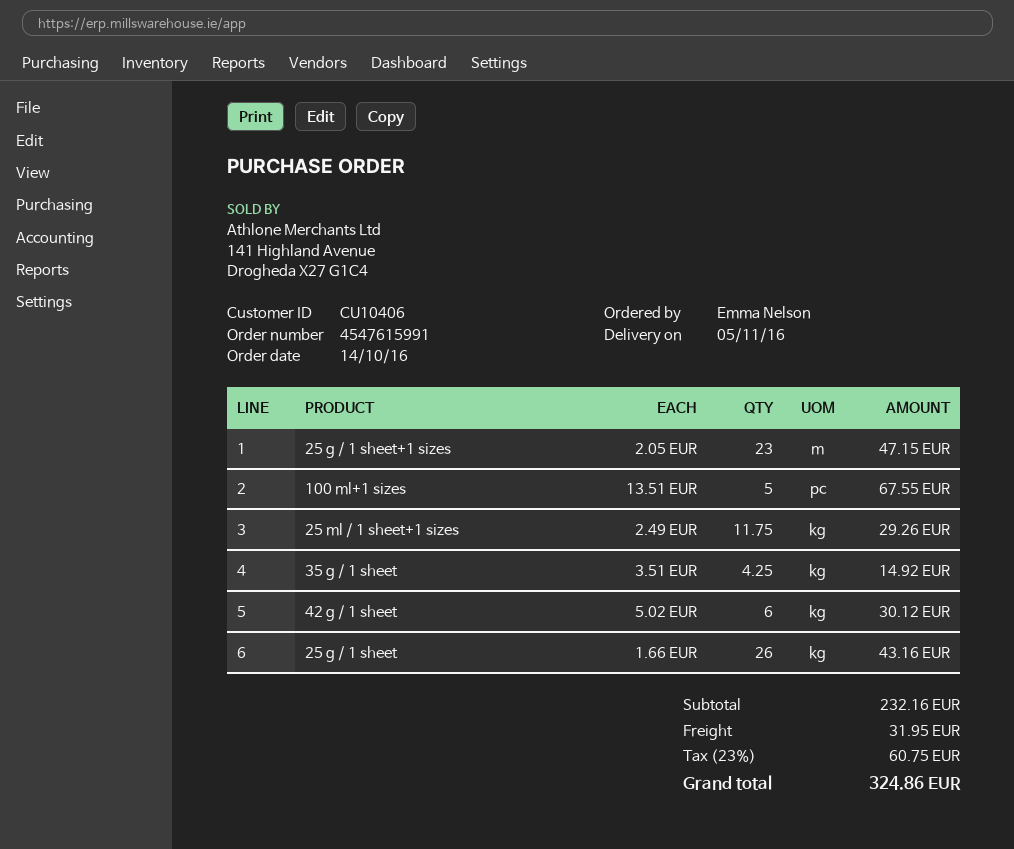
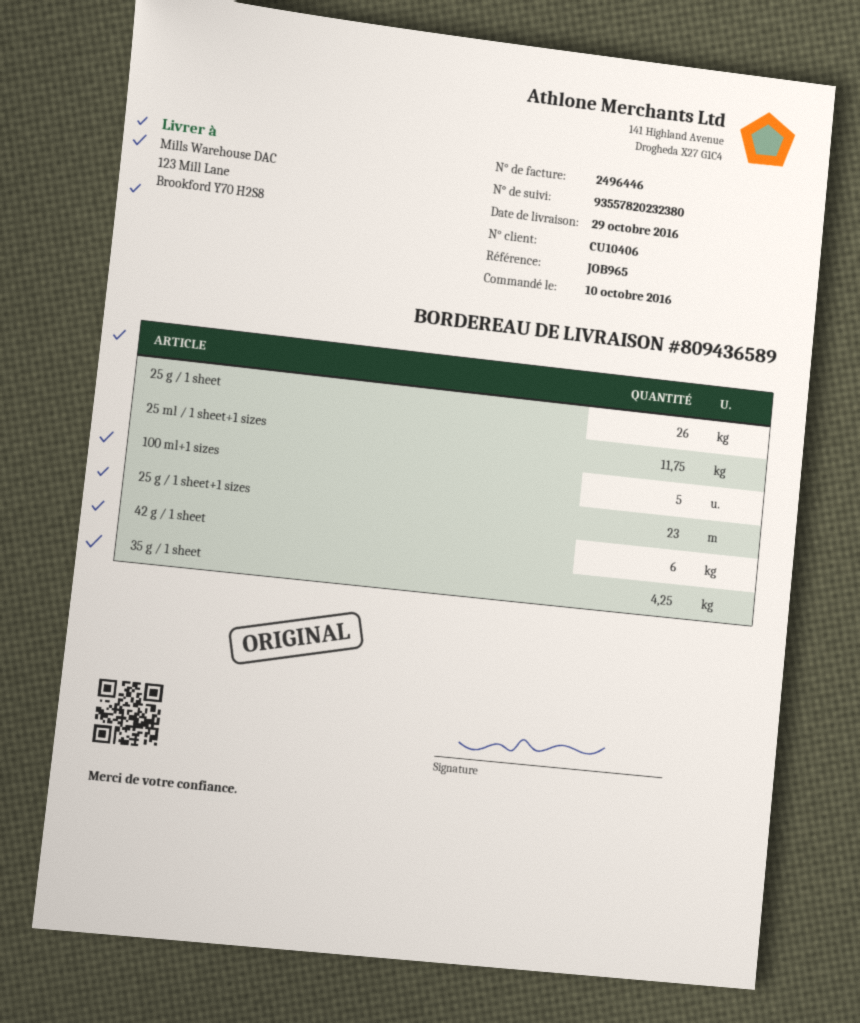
order date: 2016-10-14 -> 2016-10-10
delivery date: 2016-11-05 -> 2016-10-29

